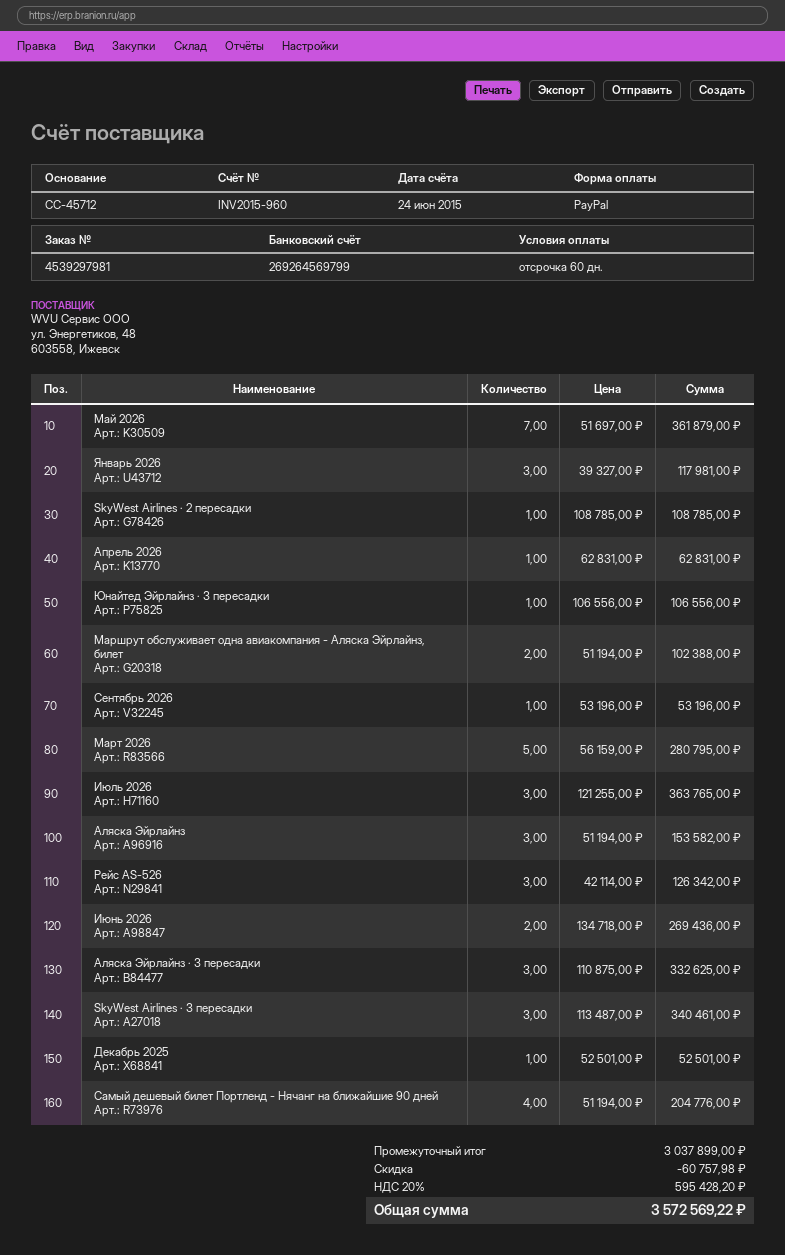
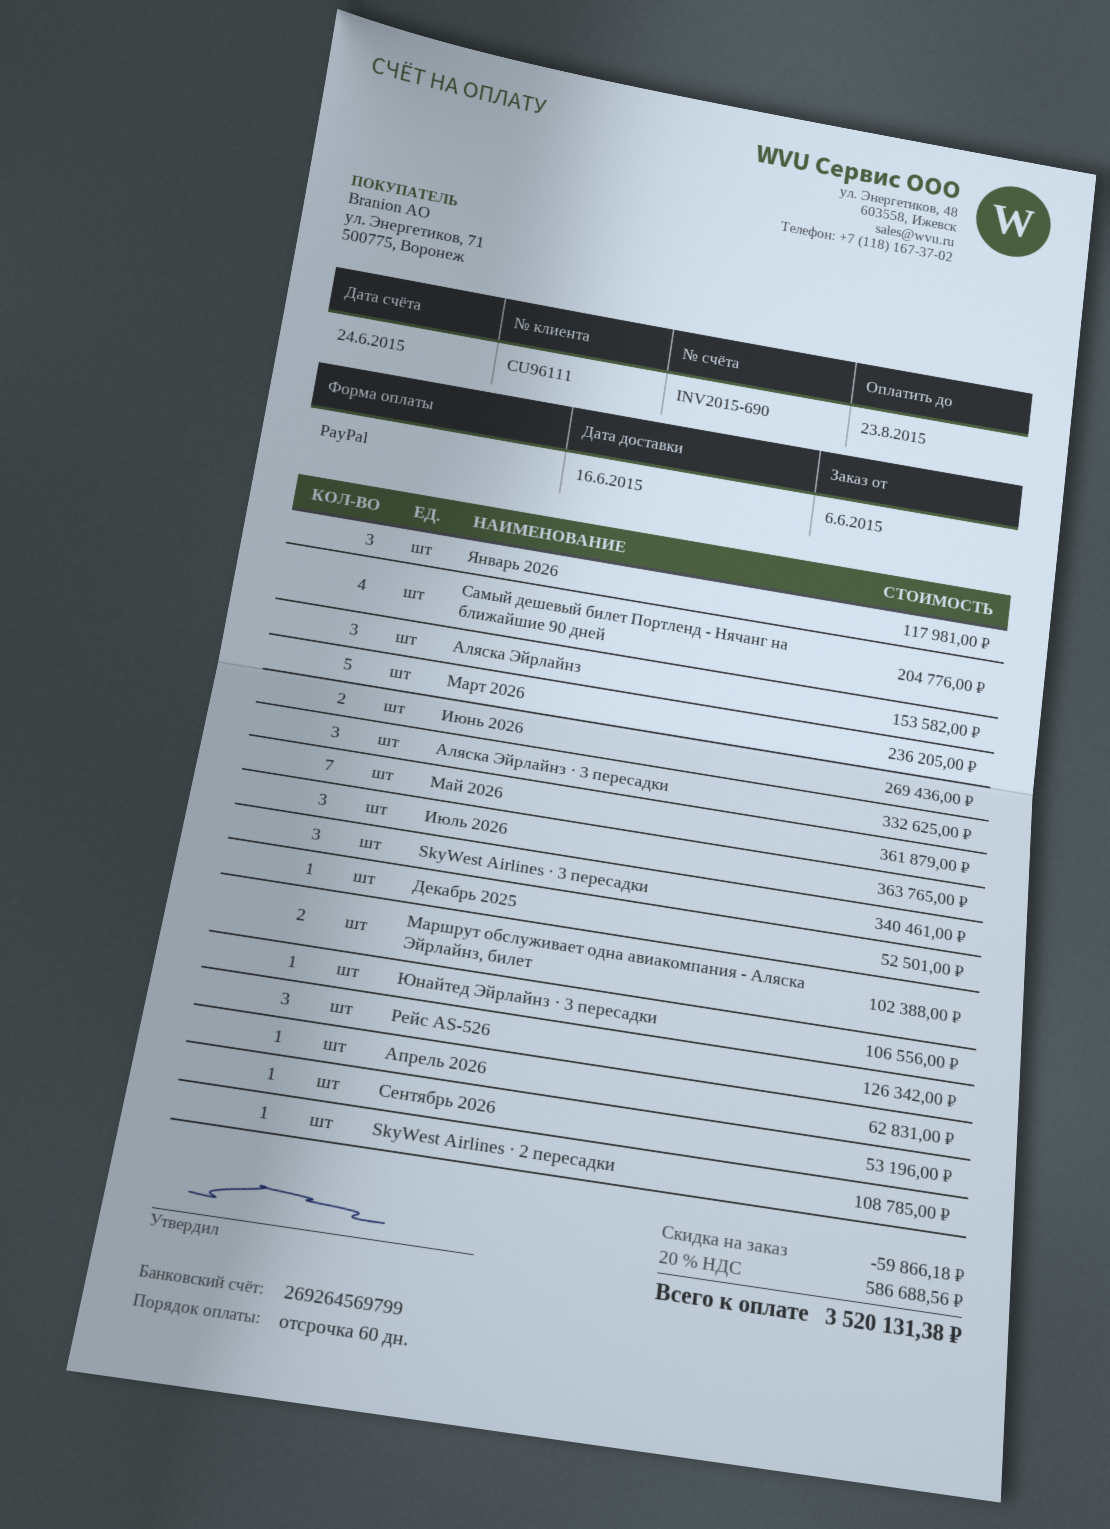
invoice number: INV2015-960 -> INV2015-690
Март 2026: 5 for 280795.00 -> 5 for 236205.00
discount: 60757.98 -> 59866.18
tax: 20% = 595428.20 -> 20% = 586688.56
total: 3572569.22 -> 3520131.38

